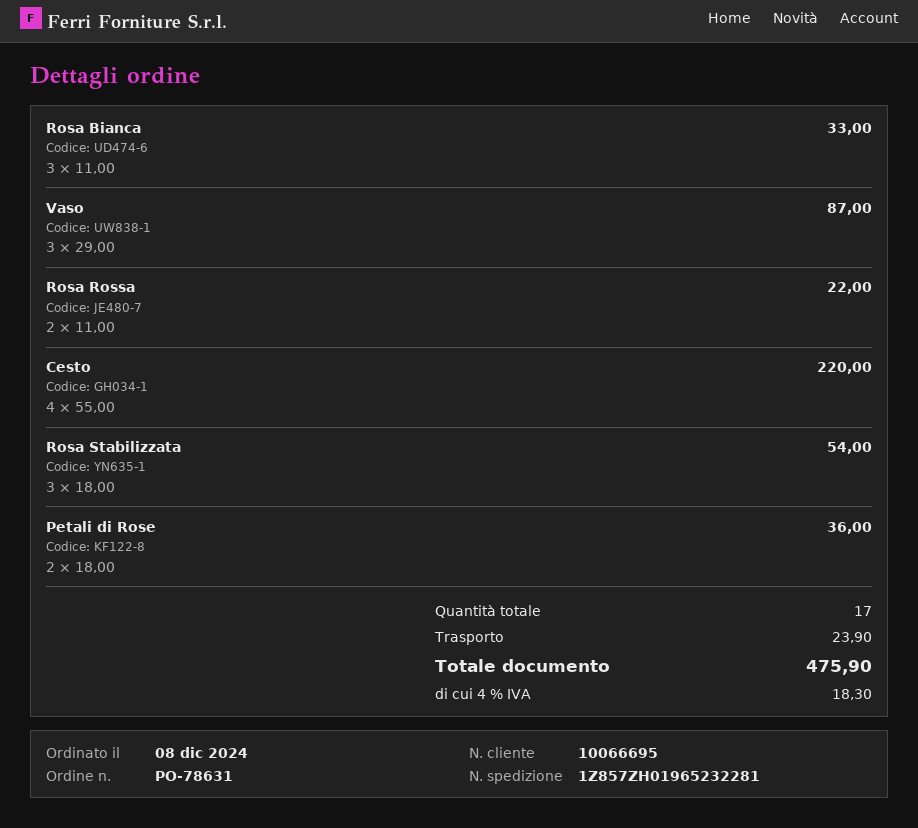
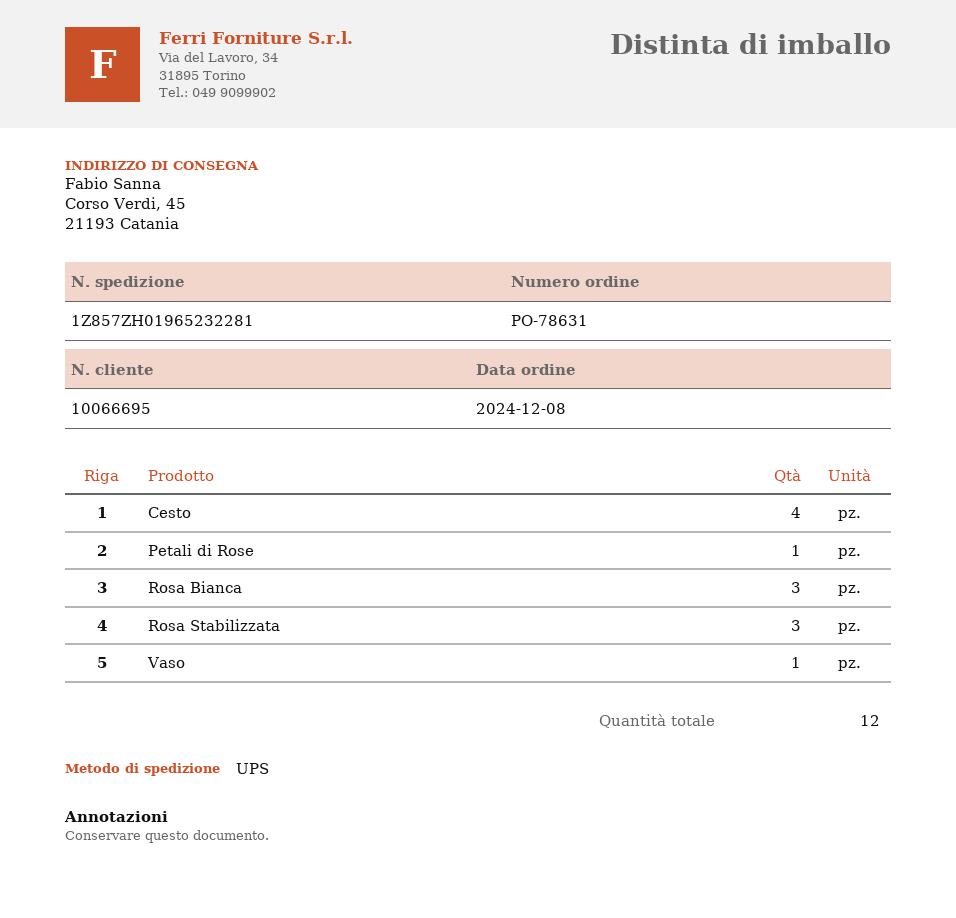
Vaso: 3 -> 1
Rosa Rossa: 2 -> none
Petali di Rose: 2 -> 1
total quantity: 17 -> 12

